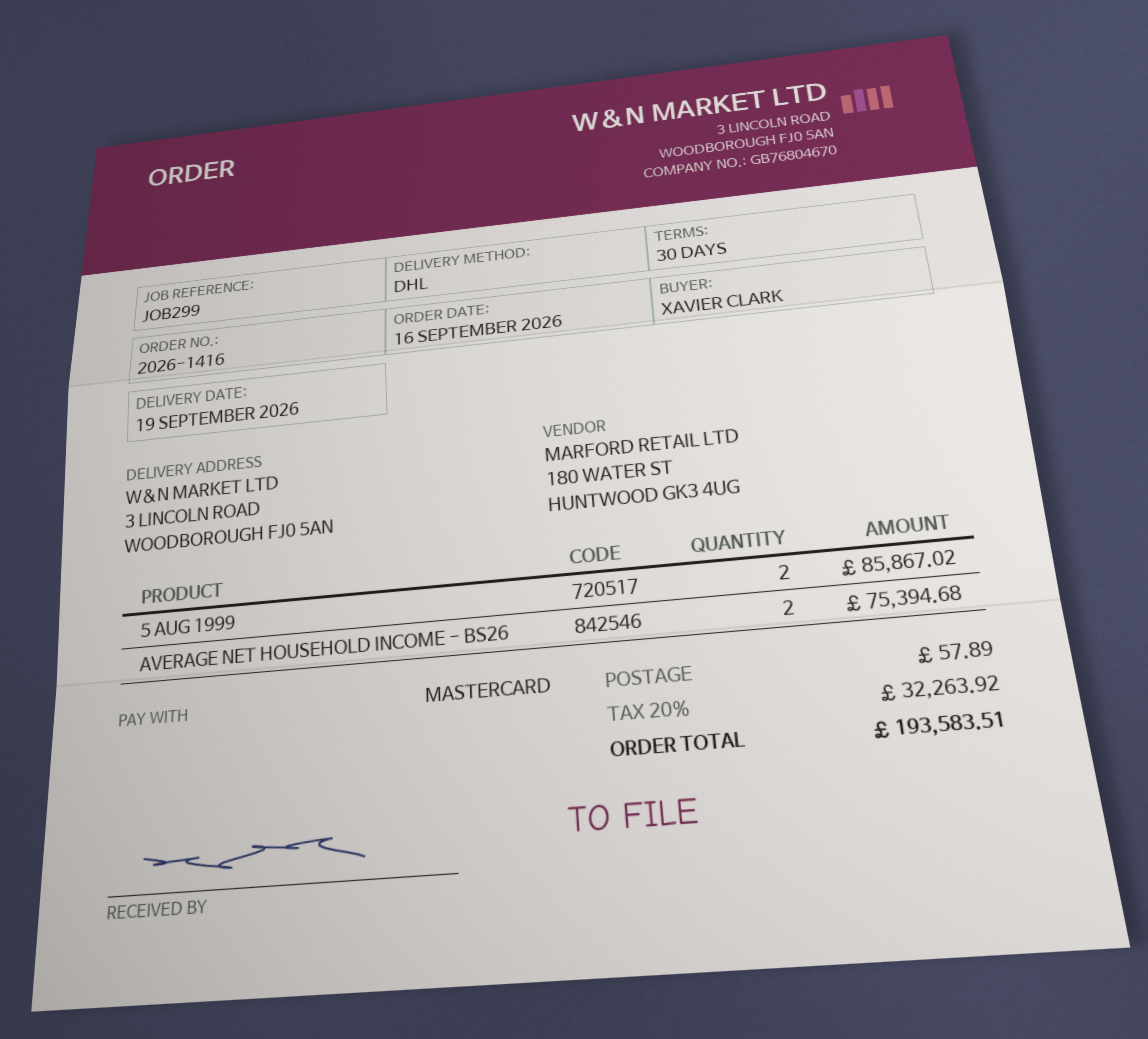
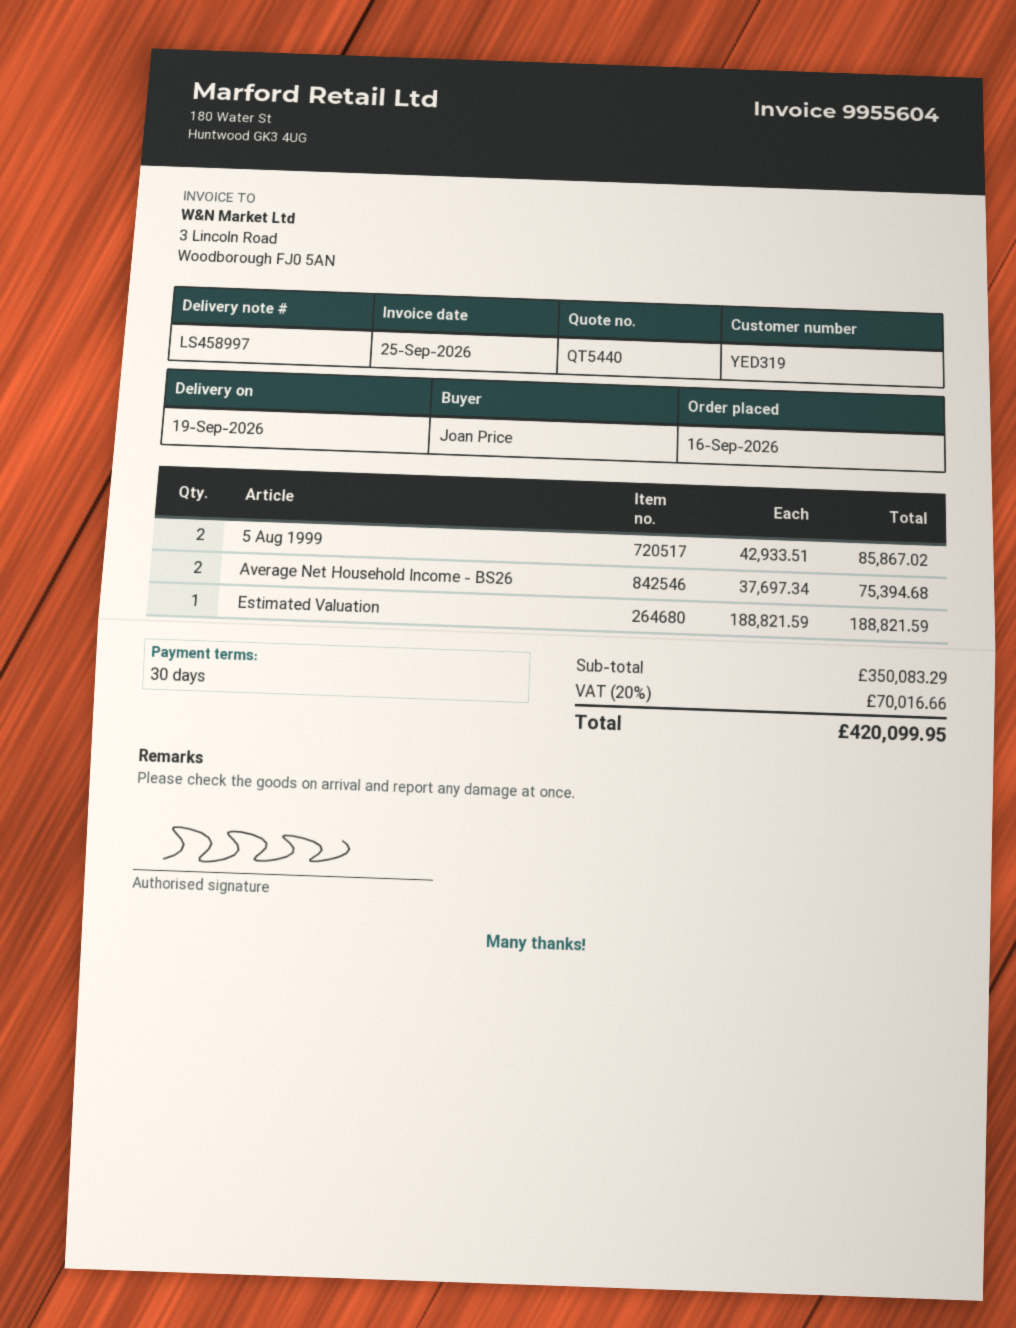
ordered by: XAVIER CLARK -> Joan Price
Estimated Valuation: none -> 1 for 188821.59
shipping: 57.89 -> none
tax: 20% = 32263.92 -> 20% = 70016.66
total: 193583.51 -> 420099.95

